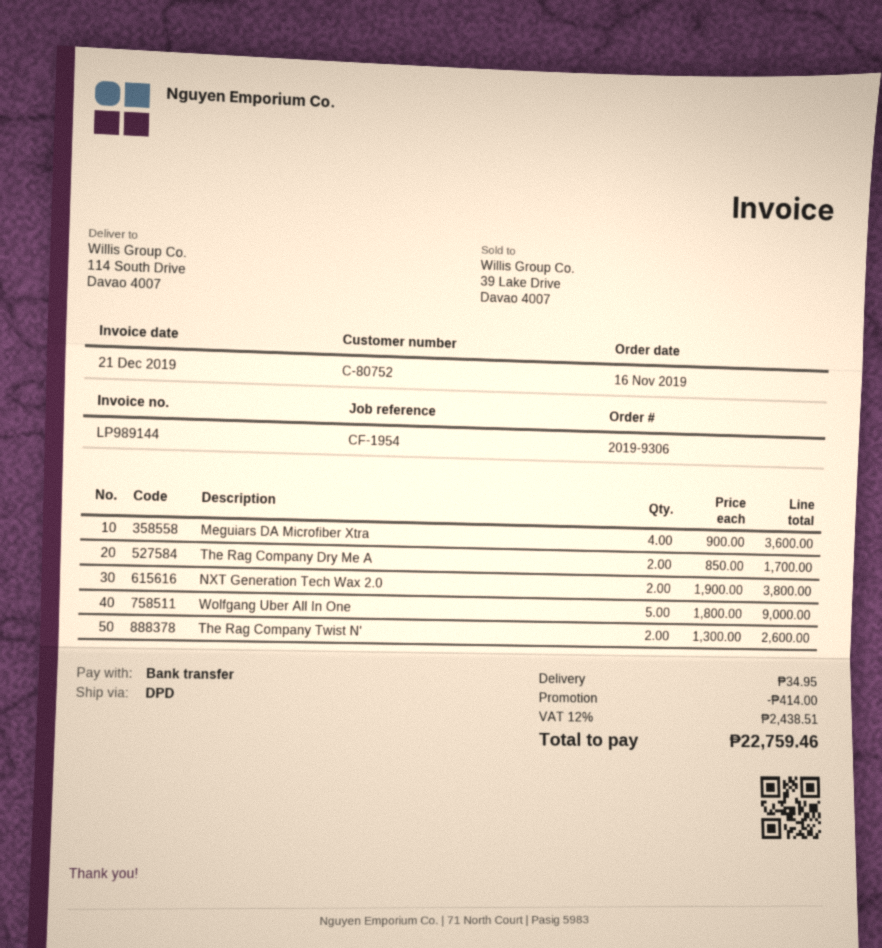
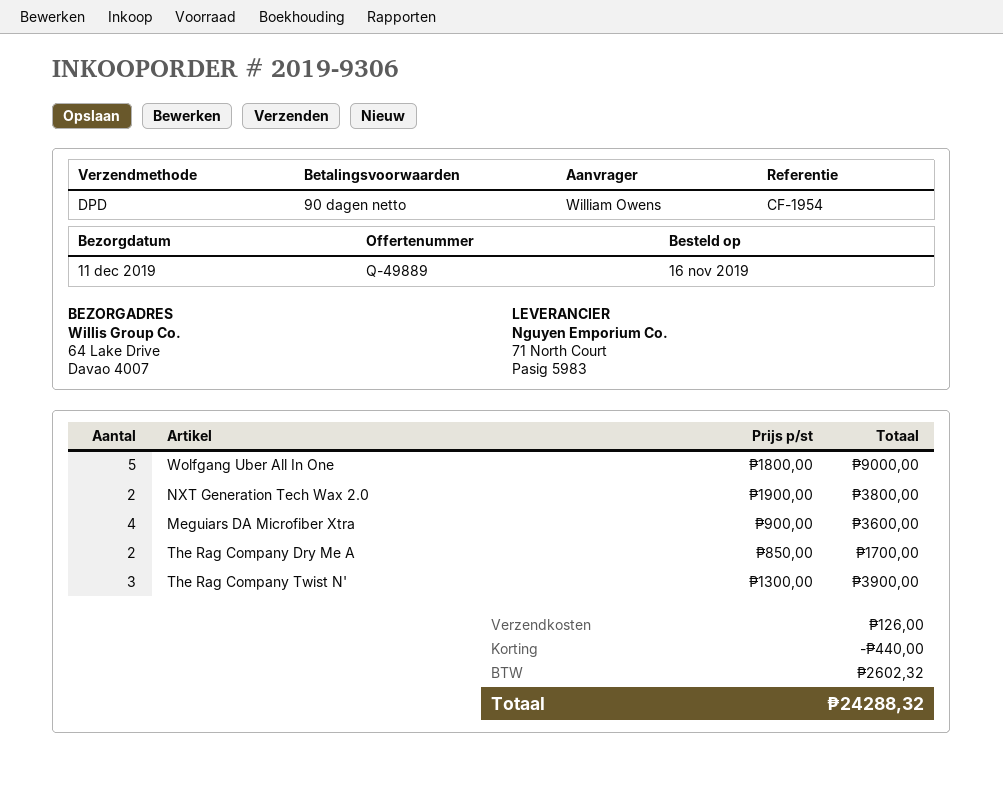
ship to: 114 South Drive, Davao 4007 -> 64 Lake Drive, Davao 4007
The Rag Company Twist N': 2 x 1300.00 = 2600.00 -> 3 x 1300.00 = 3900.00
discount: 414.00 -> 440.00
shipping: 34.95 -> 126.00
tax: 2438.51 -> 2602.32
total: 22759.46 -> 24288.32

